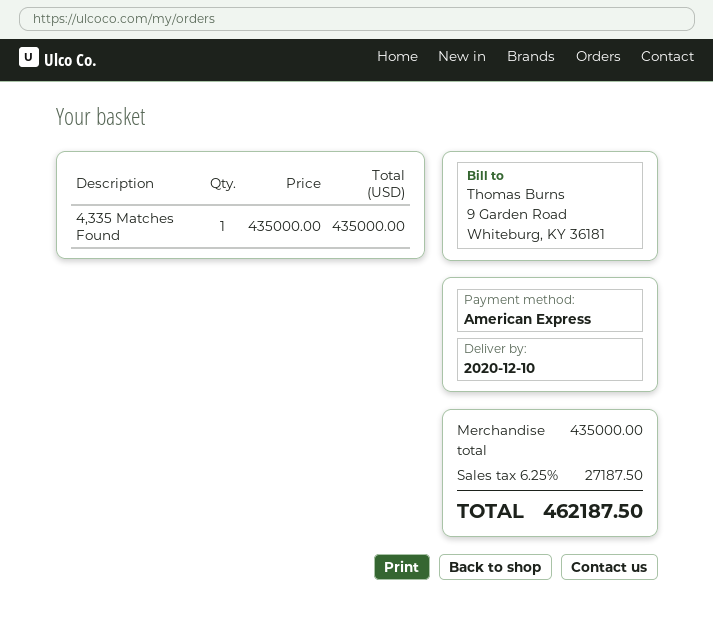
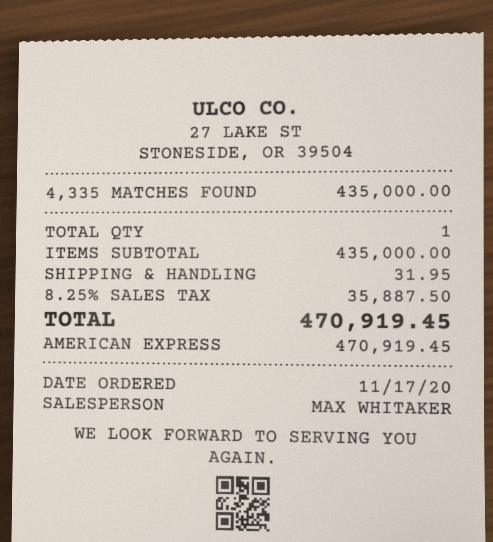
shipping: none -> 31.95
tax: 6.25% = 27187.50 -> 8.25% = 35887.50
total: 462187.50 -> 470919.45

